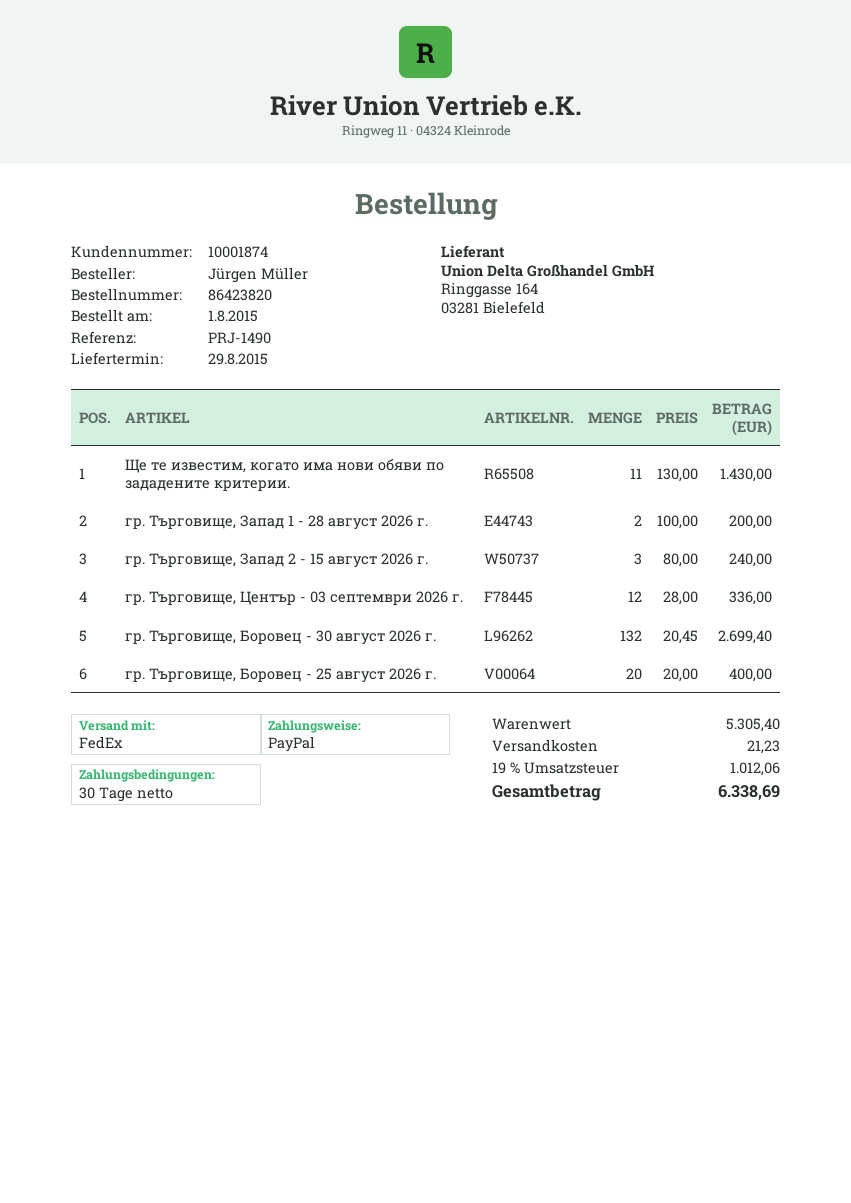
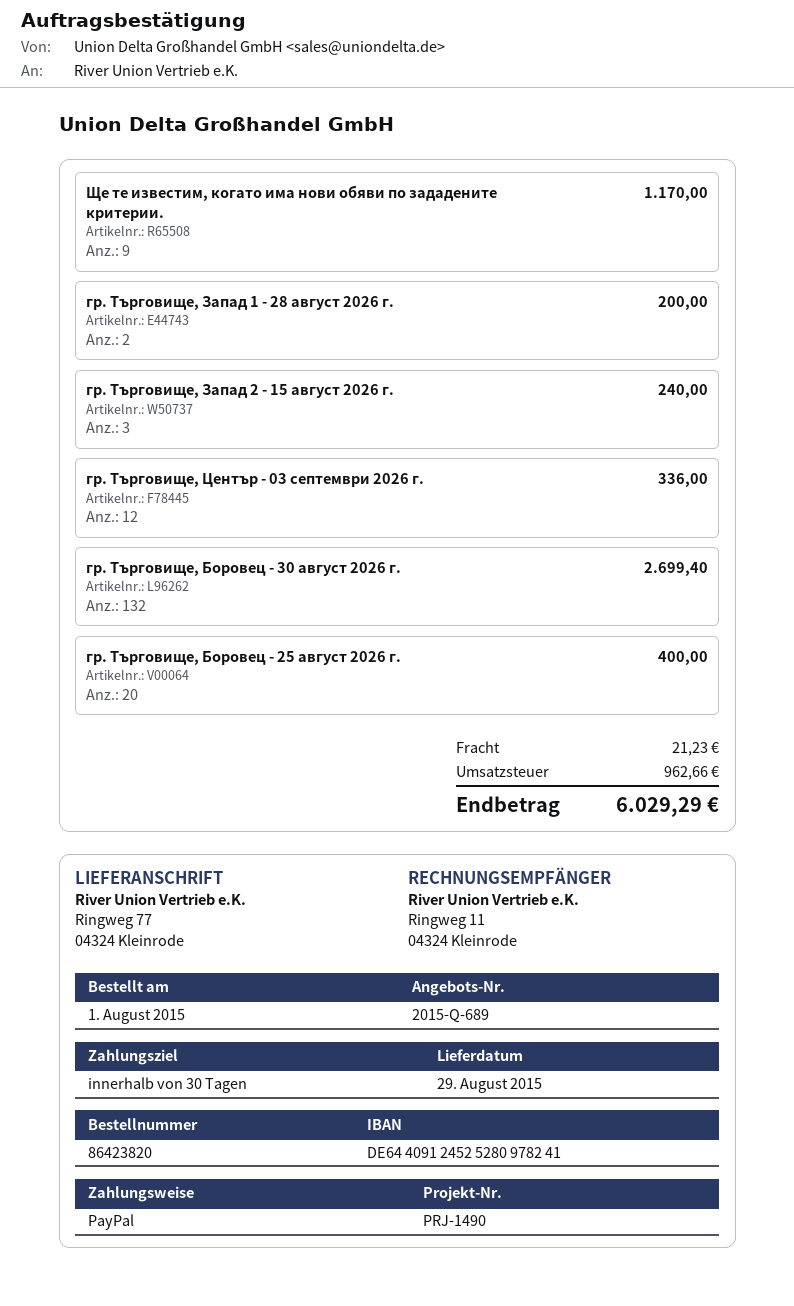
Ще те известим, когато има нови обяви по зададените критерии.: 11 for 1430.00 -> 9 for 1170.00
tax: 1012.06 -> 962.66
total: 6338.69 -> 6029.29

